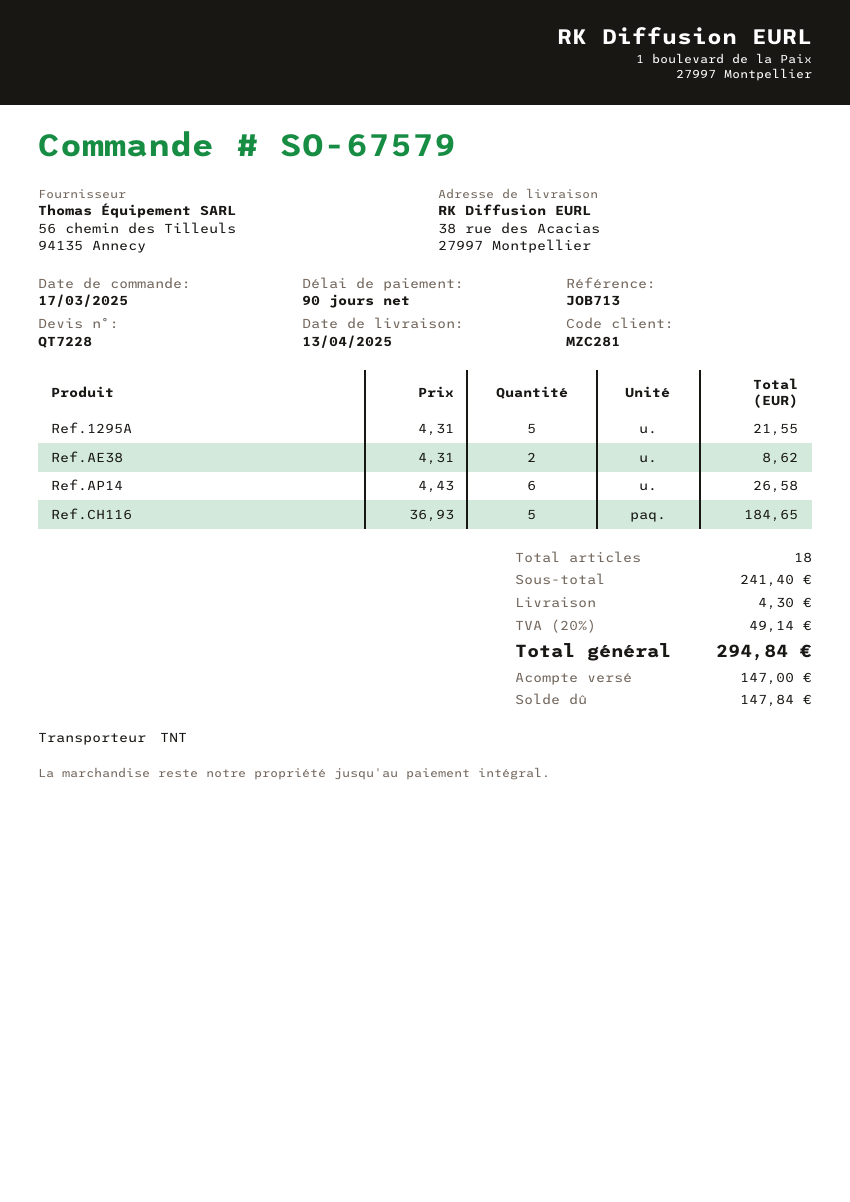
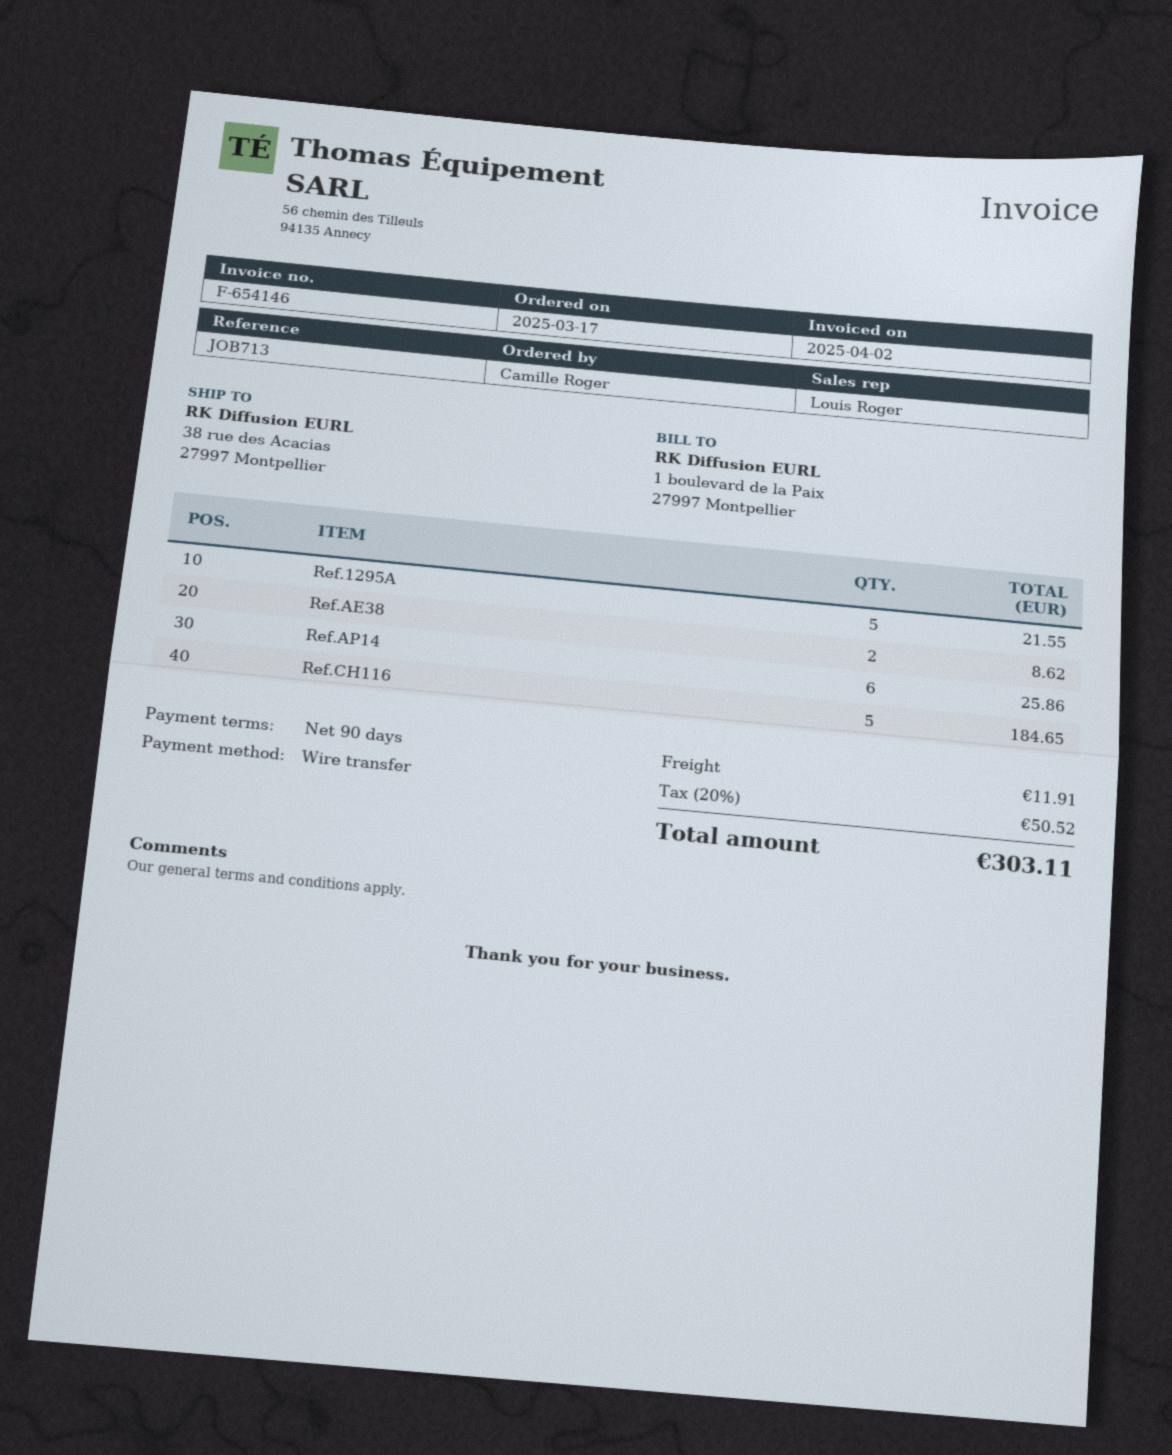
Ref.AP14: 6 for 26.58 -> 6 for 25.86
shipping: 4.30 -> 11.91
tax: 20% = 49.14 -> 20% = 50.52
total: 294.84 -> 303.11

